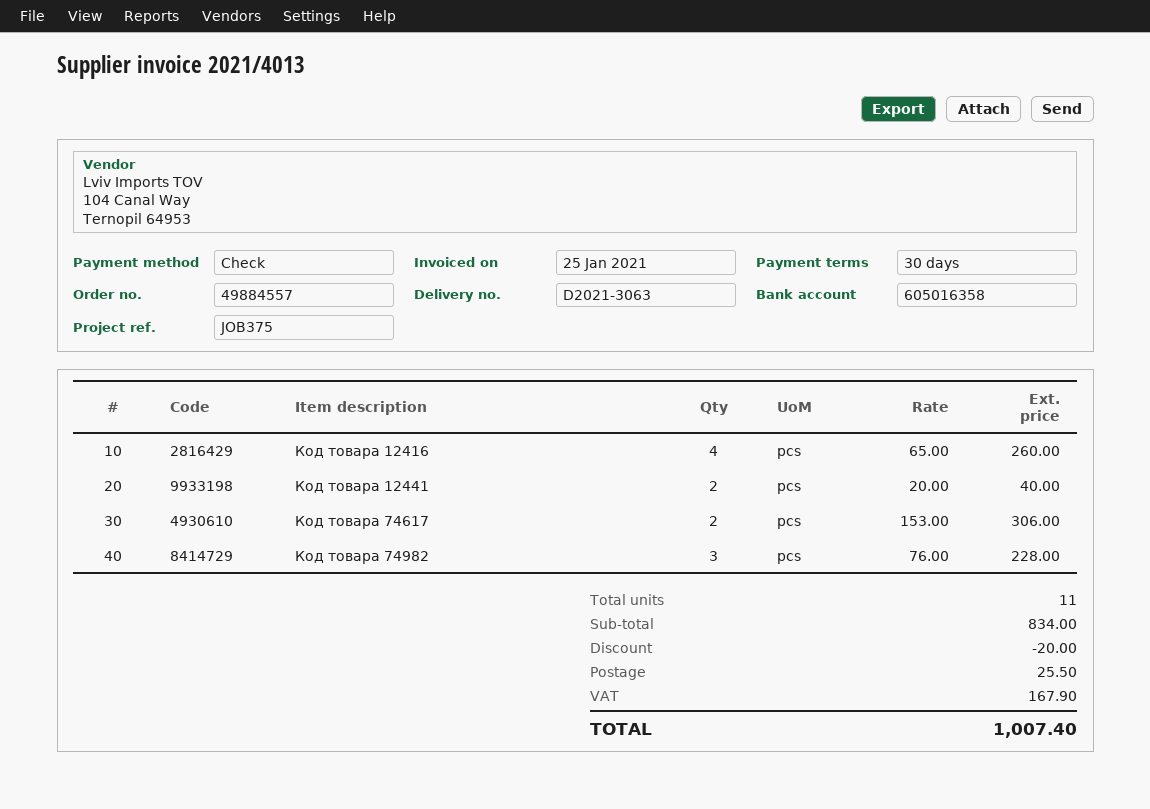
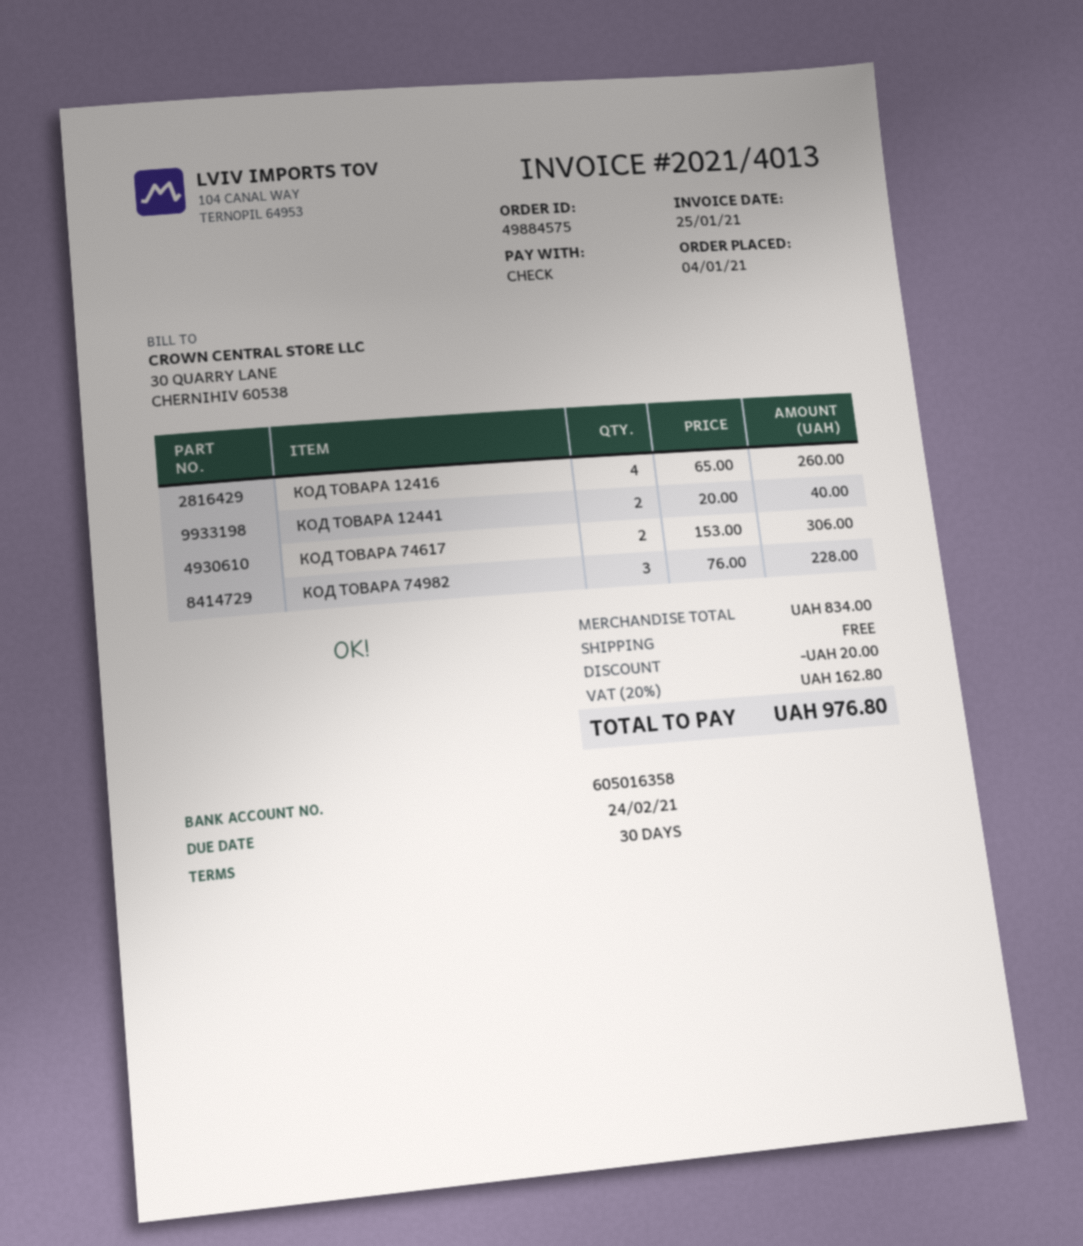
order number: 49884557 -> 49884575
shipping: 25.50 -> 0.00
tax: 167.90 -> 162.80
total: 1007.40 -> 976.80

